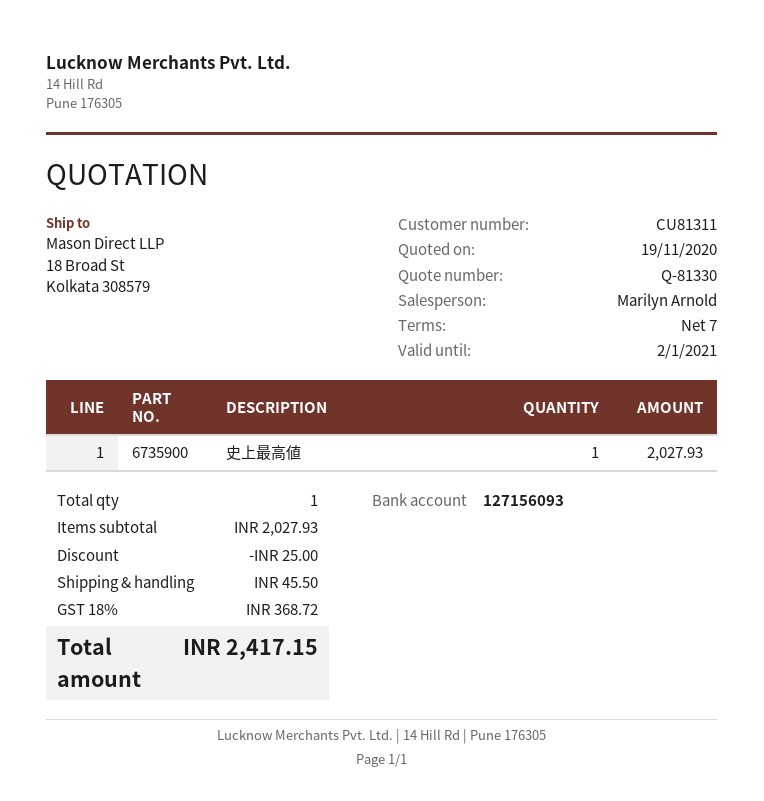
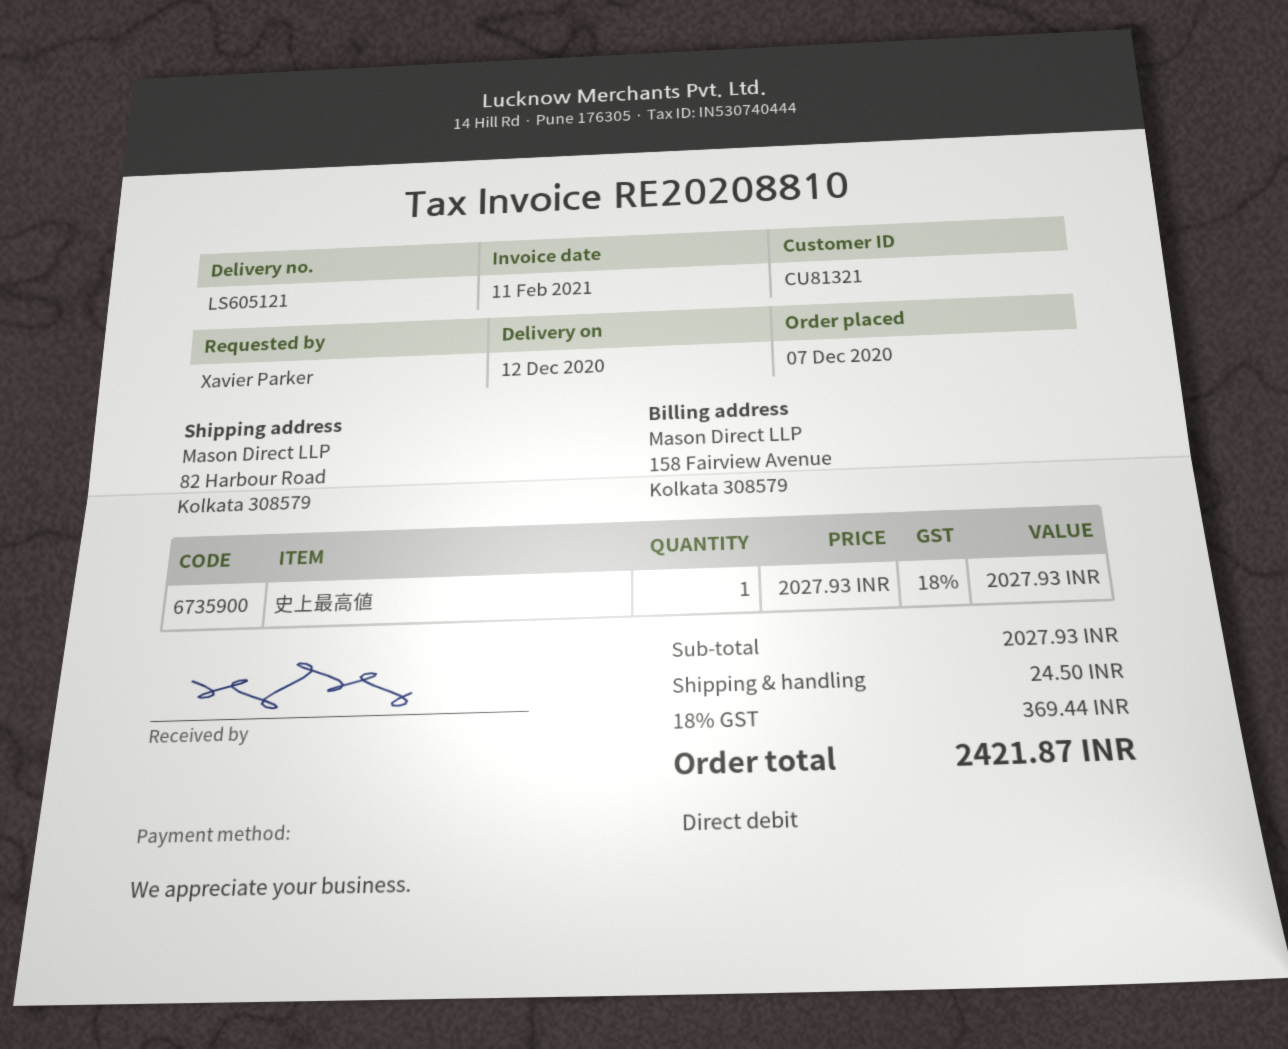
customer number: CU81311 -> CU81321
ship to: 18 Broad St, Kolkata 308579 -> 82 Harbour Road, Kolkata 308579
discount: 25.00 -> none
shipping: 45.50 -> 24.50
tax: 18% = 368.72 -> 18% = 369.44
total: 2417.15 -> 2421.87

